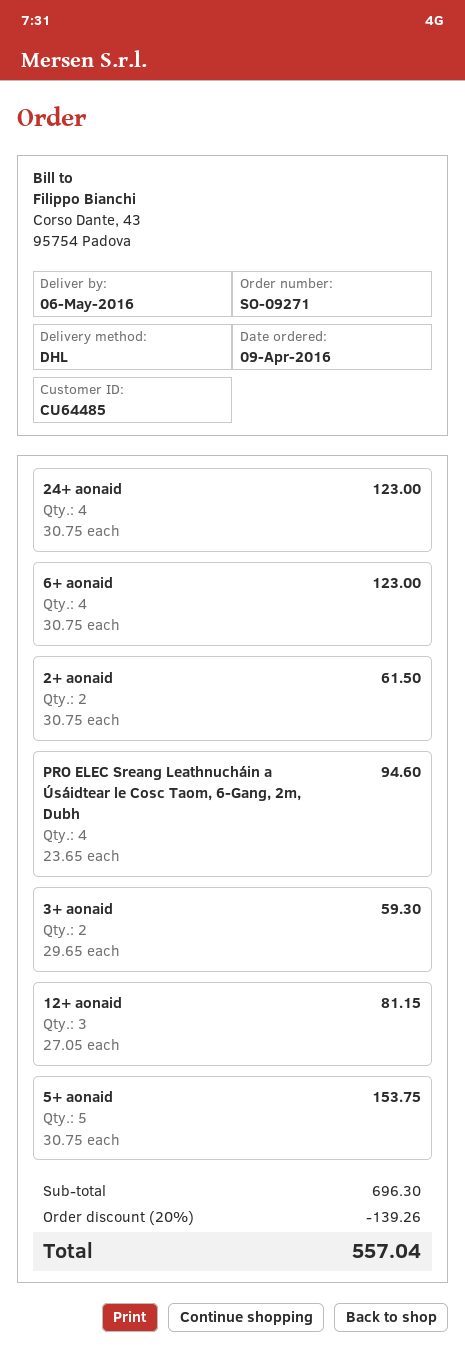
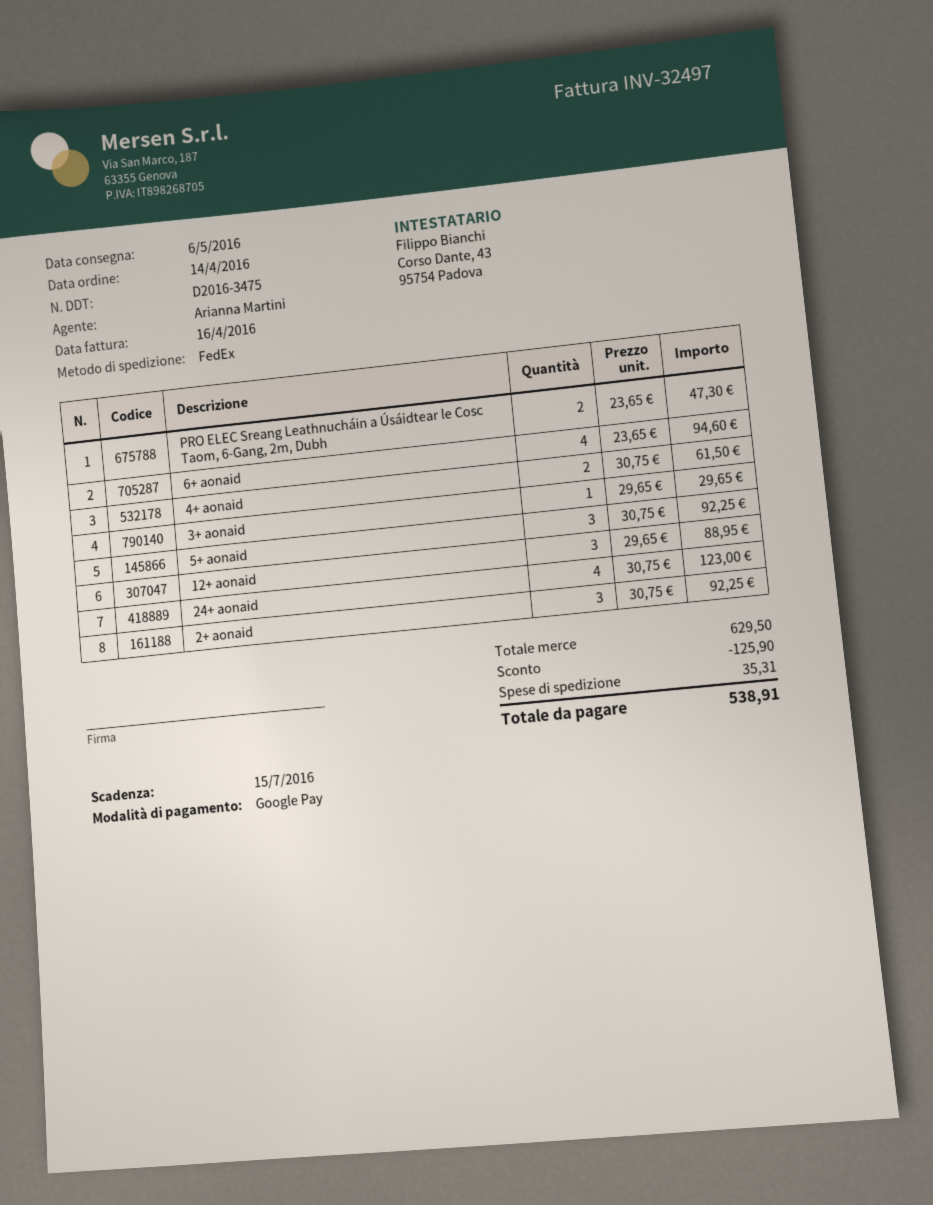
order date: 2016-04-09 -> 2016-04-14
shipping method: DHL -> FedEx
6+ aonaid: 4 x 30.75 = 123.00 -> 4 x 23.65 = 94.60
2+ aonaid: 2 x 30.75 = 61.50 -> 3 x 30.75 = 92.25
PRO ELEC Sreang Leathnucháin a Úsáidtear le Cosc Taom, 6-Gang, 2m, Dubh: 4 x 23.65 = 94.60 -> 2 x 23.65 = 47.30
3+ aonaid: 2 x 29.65 = 59.30 -> 1 x 29.65 = 29.65
12+ aonaid: 3 x 27.05 = 81.15 -> 3 x 29.65 = 88.95
5+ aonaid: 5 x 30.75 = 153.75 -> 3 x 30.75 = 92.25
4+ aonaid: none -> 2 x 30.75 = 61.50
subtotal: 696.30 -> 629.50
discount: 139.26 -> 125.90
shipping: none -> 35.31
total: 557.04 -> 538.91

